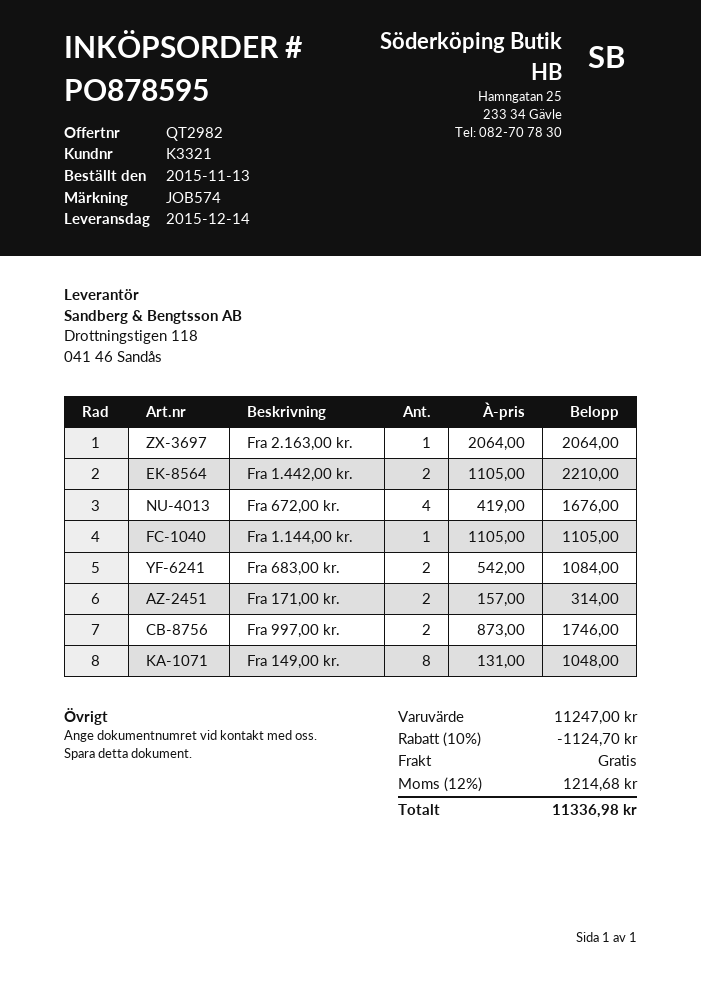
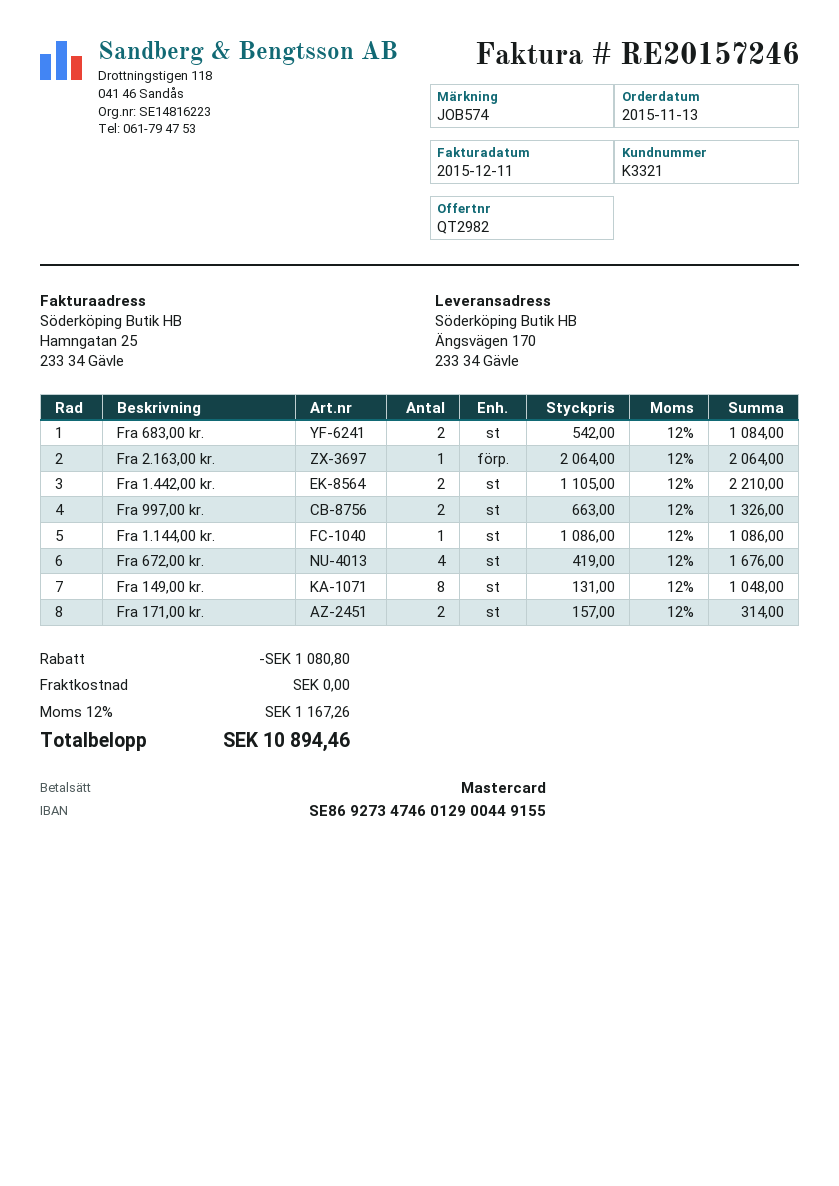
Fra 1.144,00 kr.: 1 x 1105.00 = 1105.00 -> 1 x 1086.00 = 1086.00
Fra 997,00 kr.: 2 x 873.00 = 1746.00 -> 2 x 663.00 = 1326.00
discount: 1124.70 -> 1080.80
tax: 12% = 1214.68 -> 12% = 1167.26
total: 11336.98 -> 10894.46

